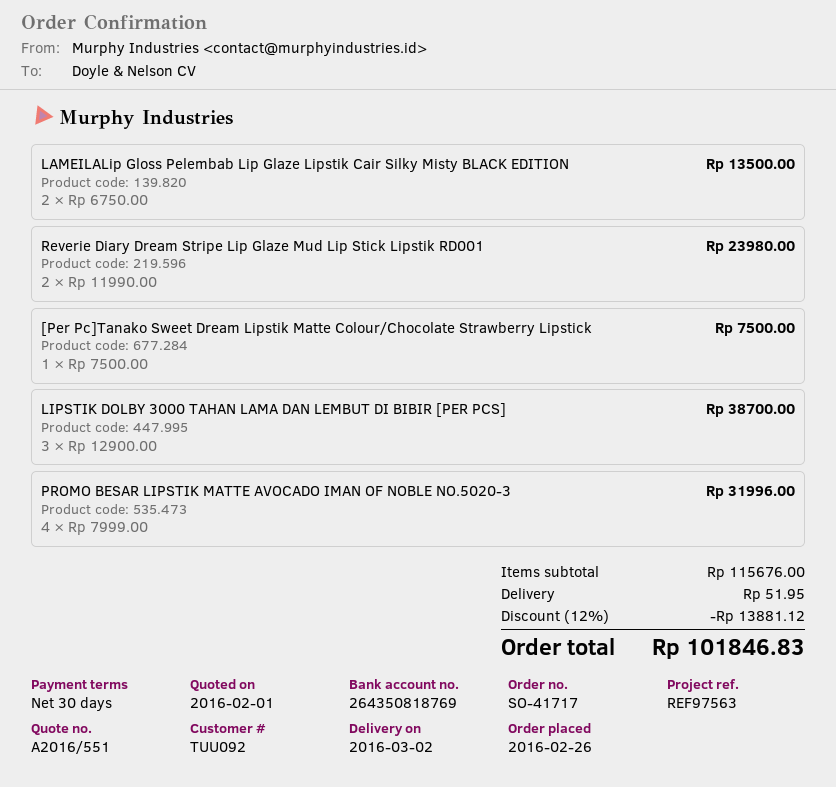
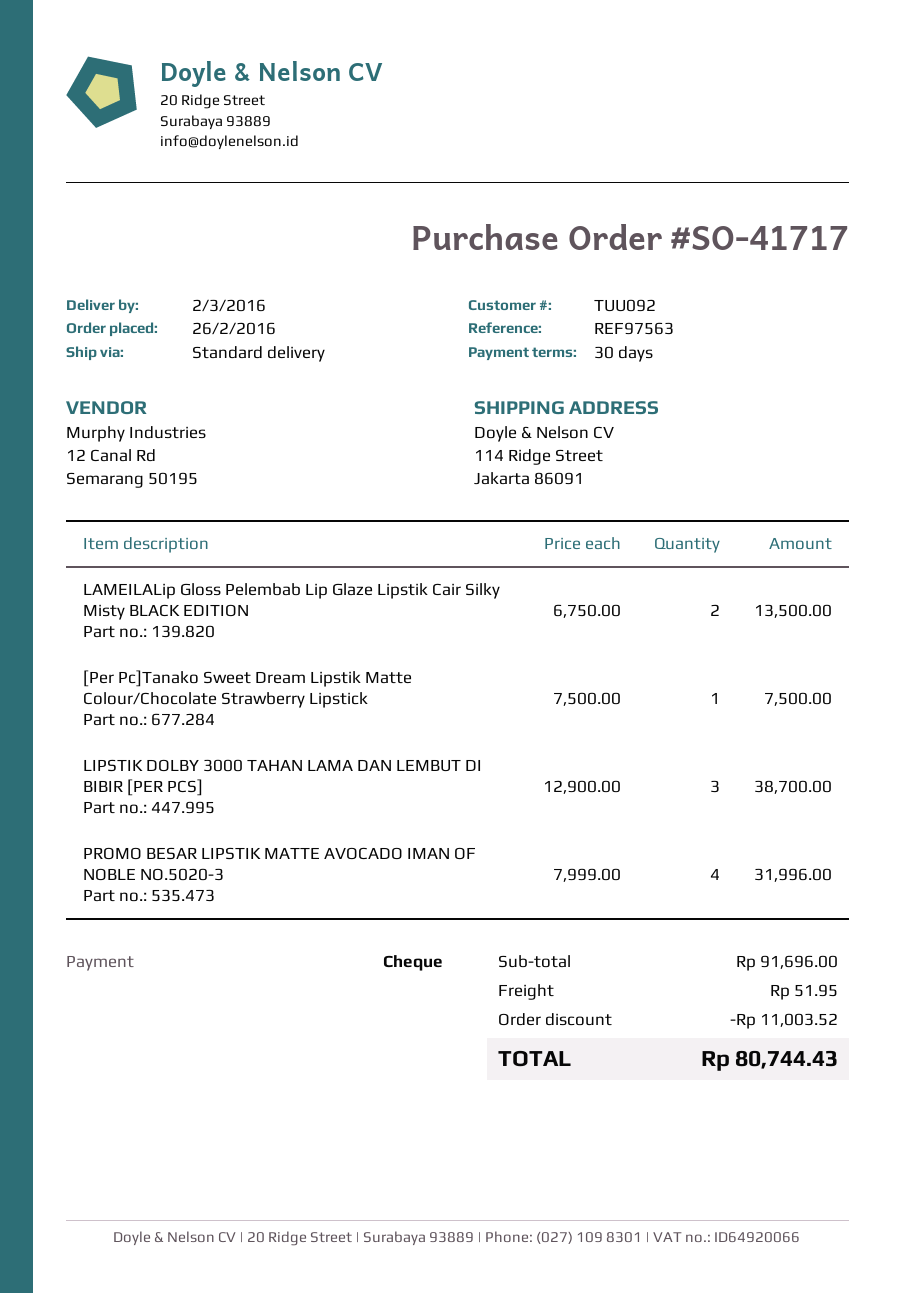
Reverie Diary Dream Stripe Lip Glaze Mud Lip Stick Lipstik RD001: 2 x 11990.00 = 23980.00 -> none
subtotal: 115676.00 -> 91696.00
discount: 13881.12 -> 11003.52
total: 101846.83 -> 80744.43

